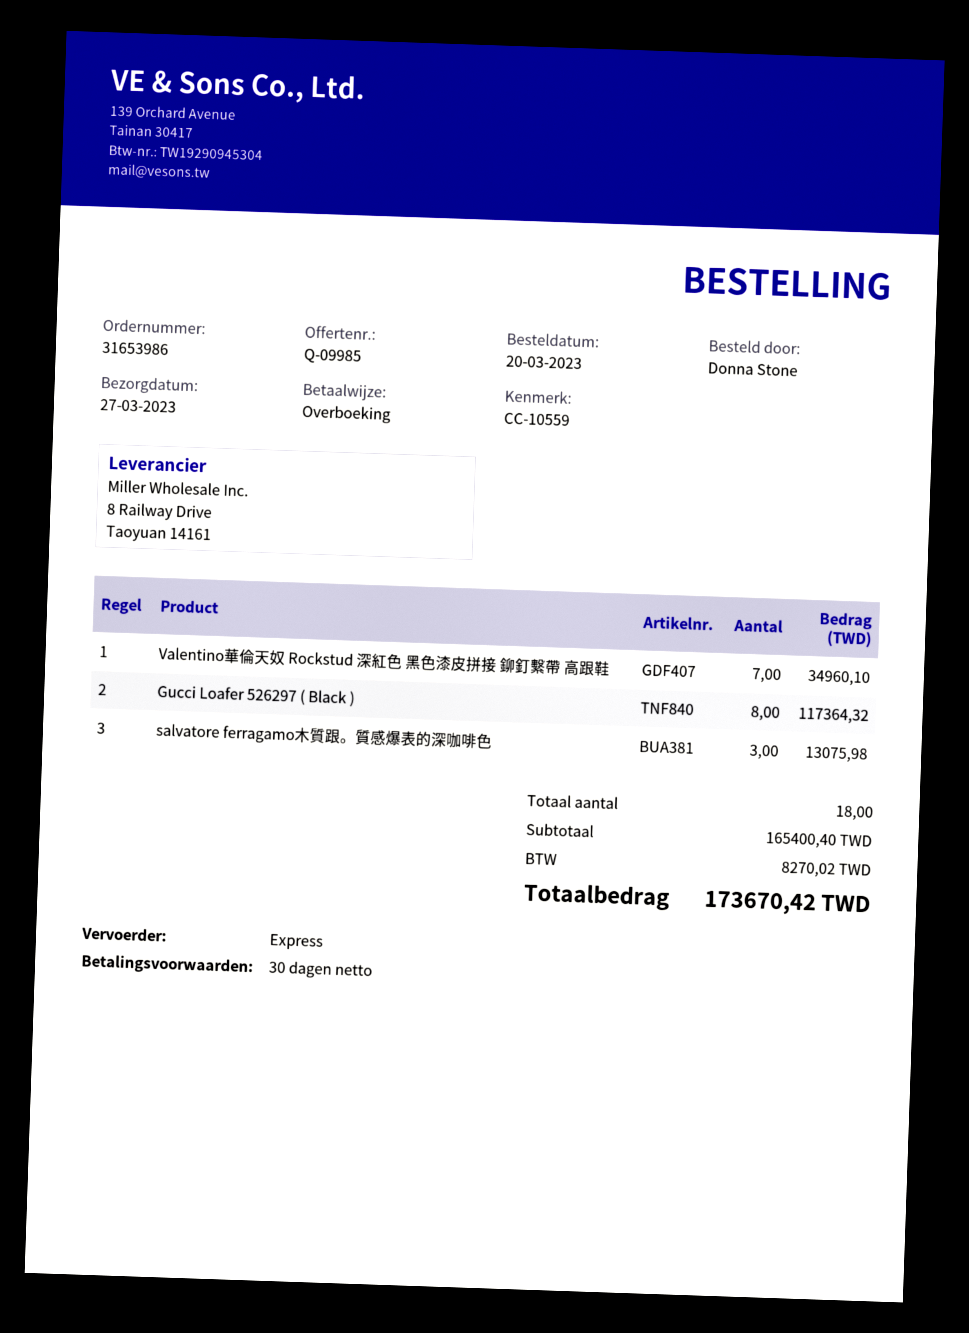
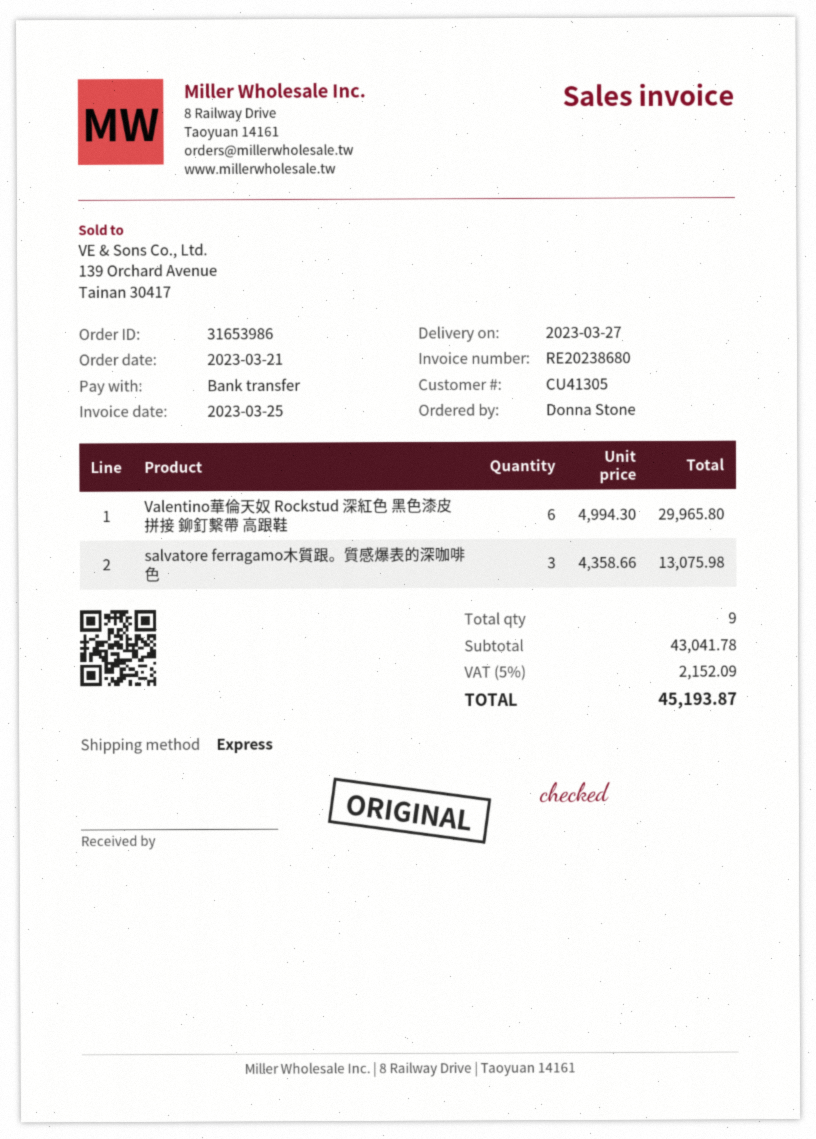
order date: 2023-03-20 -> 2023-03-21
Valentino華倫天奴 Rockstud 深紅色 黑色漆皮拼接 鉚釘繫帶 高跟鞋: 7 for 34960.10 -> 6 for 29965.80
Gucci Loafer 526297 ( Black ): 8 for 117364.32 -> none
total quantity: 18 -> 9
subtotal: 165400.40 -> 43041.78
tax: 8270.02 -> 2152.09
total: 173670.42 -> 45193.87

